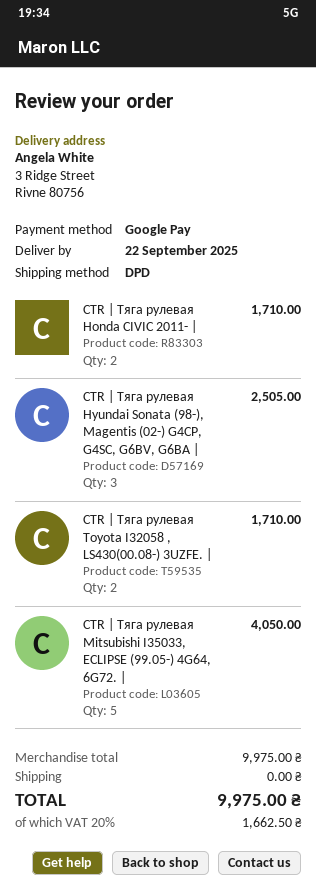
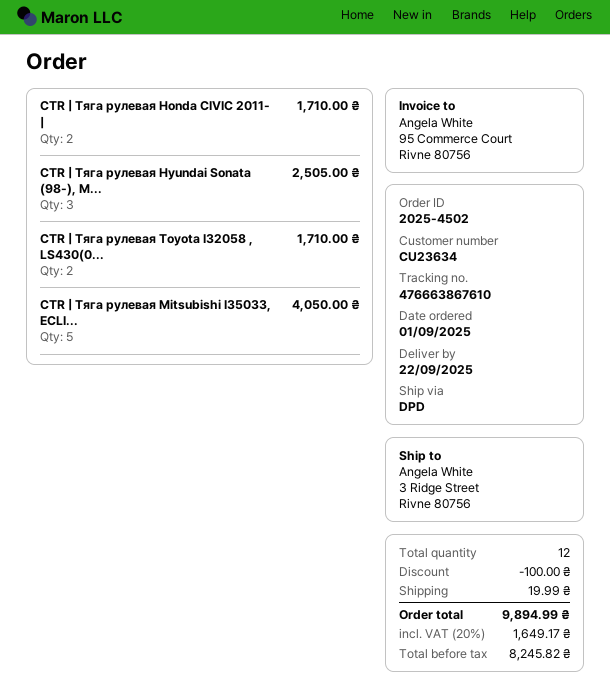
discount: none -> 100.00
shipping: 0.00 -> 19.99
tax: 20% = 1662.50 -> 20% = 1649.17
total: 9975.00 -> 9894.99

